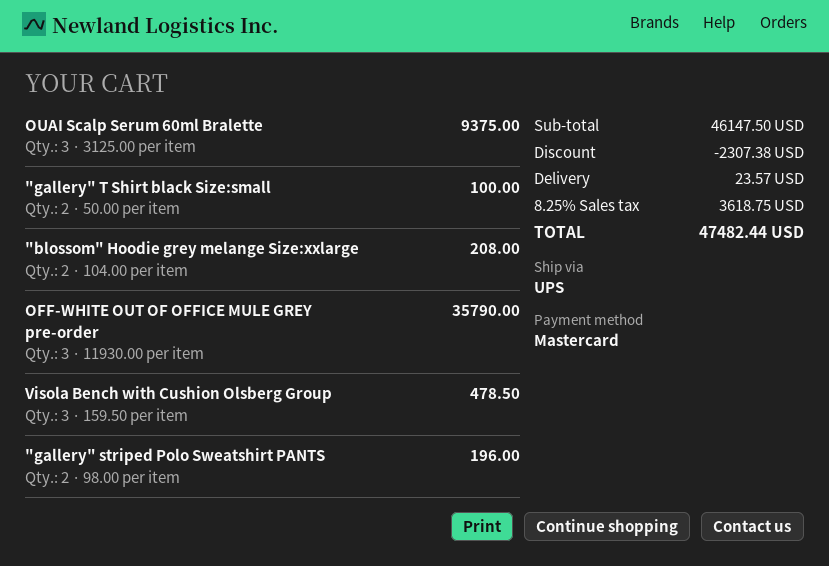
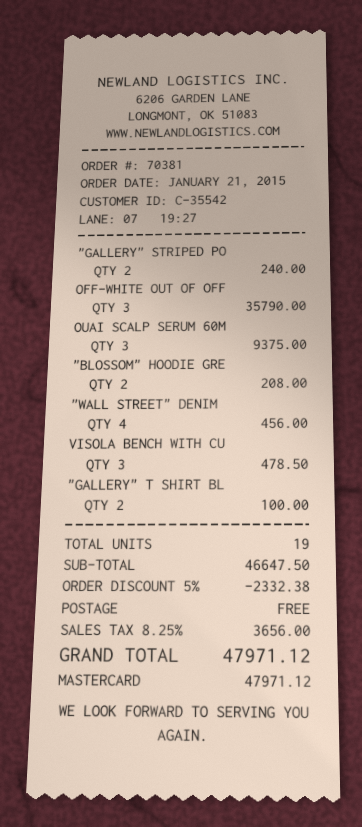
"gallery" striped Polo Sweatshirt PANTS: 2 for 196.00 -> 2 for 240.00
"WALL STREET" DENIM: none -> 4 for 456.00
subtotal: 46147.50 -> 46647.50
discount: 2307.38 -> 2332.38
shipping: 23.57 -> 0.00
tax: 8.25% = 3618.75 -> 8.25% = 3656.00
total: 47482.44 -> 47971.12

